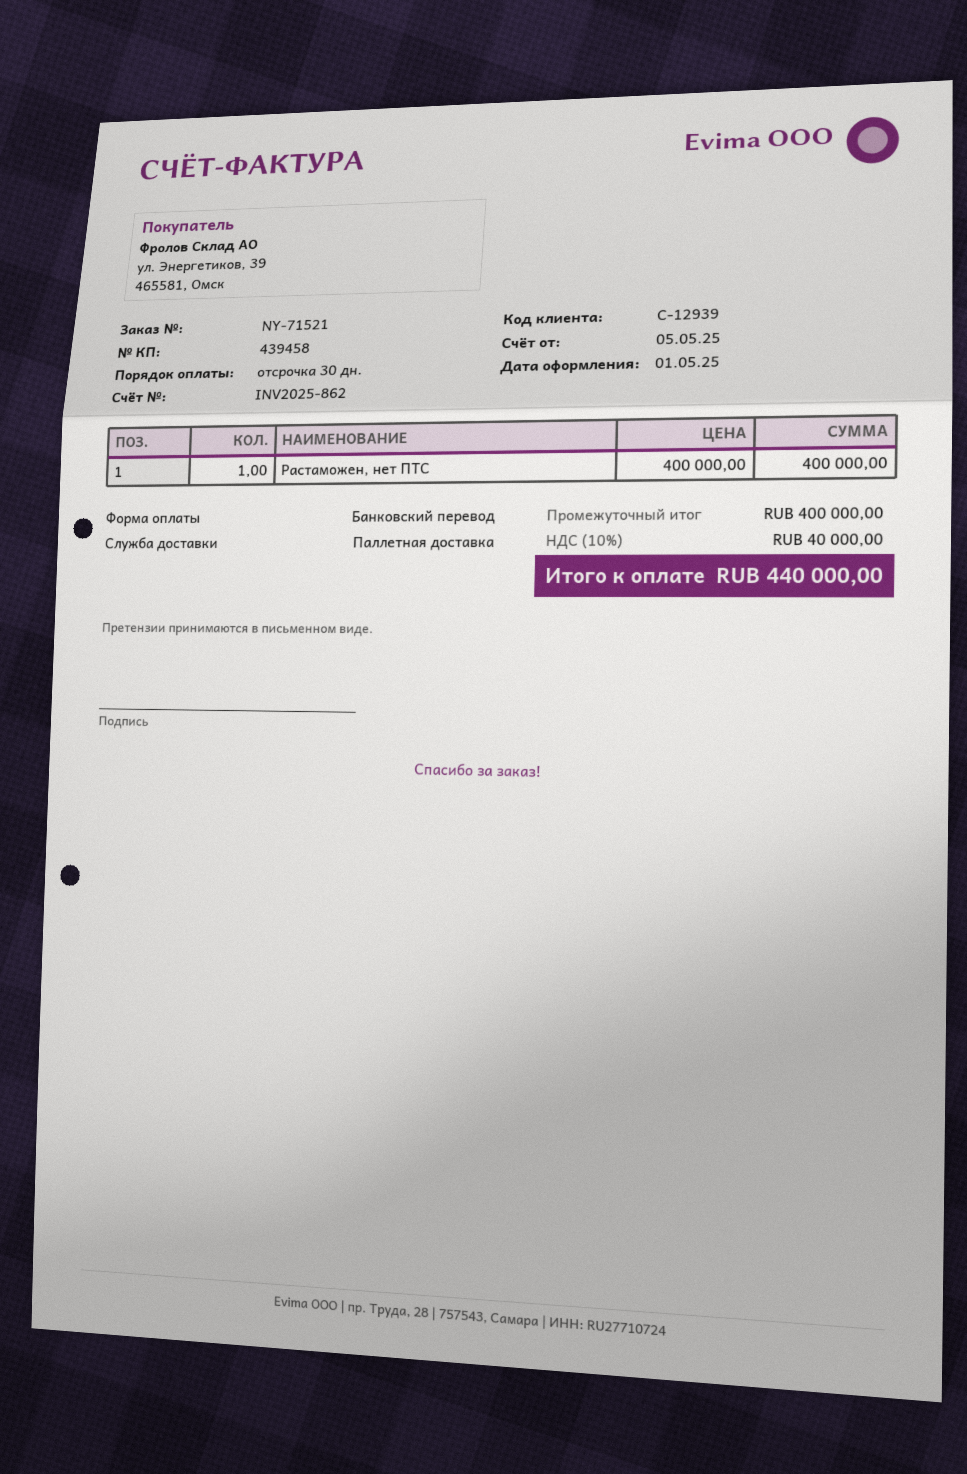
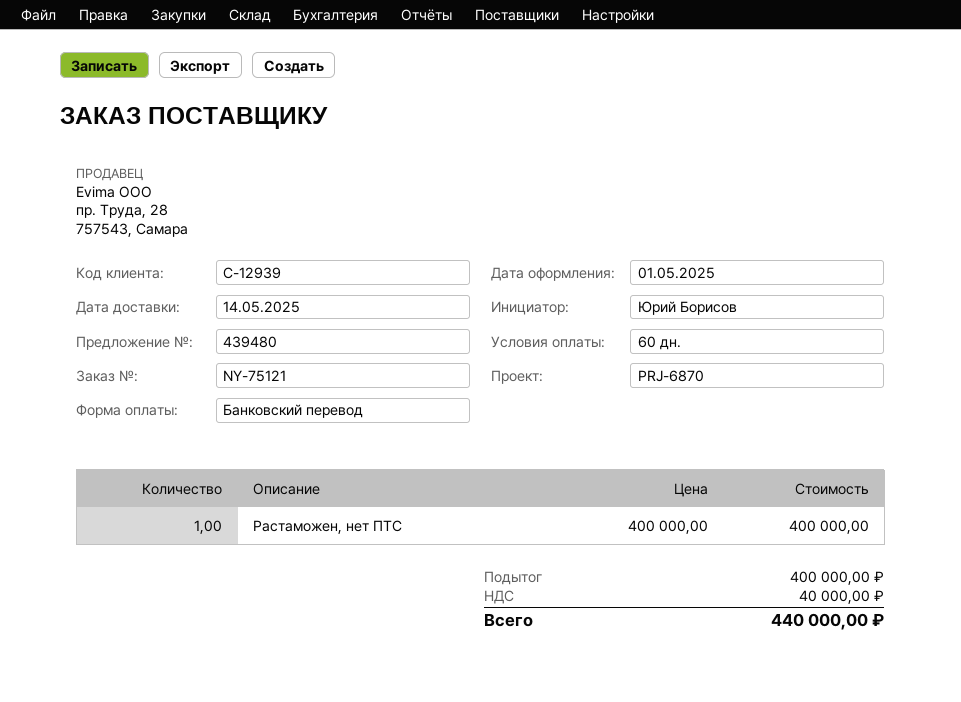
quote number: 439458 -> 439480
order number: NY-71521 -> NY-75121
payment terms: 30 days -> 60 days

